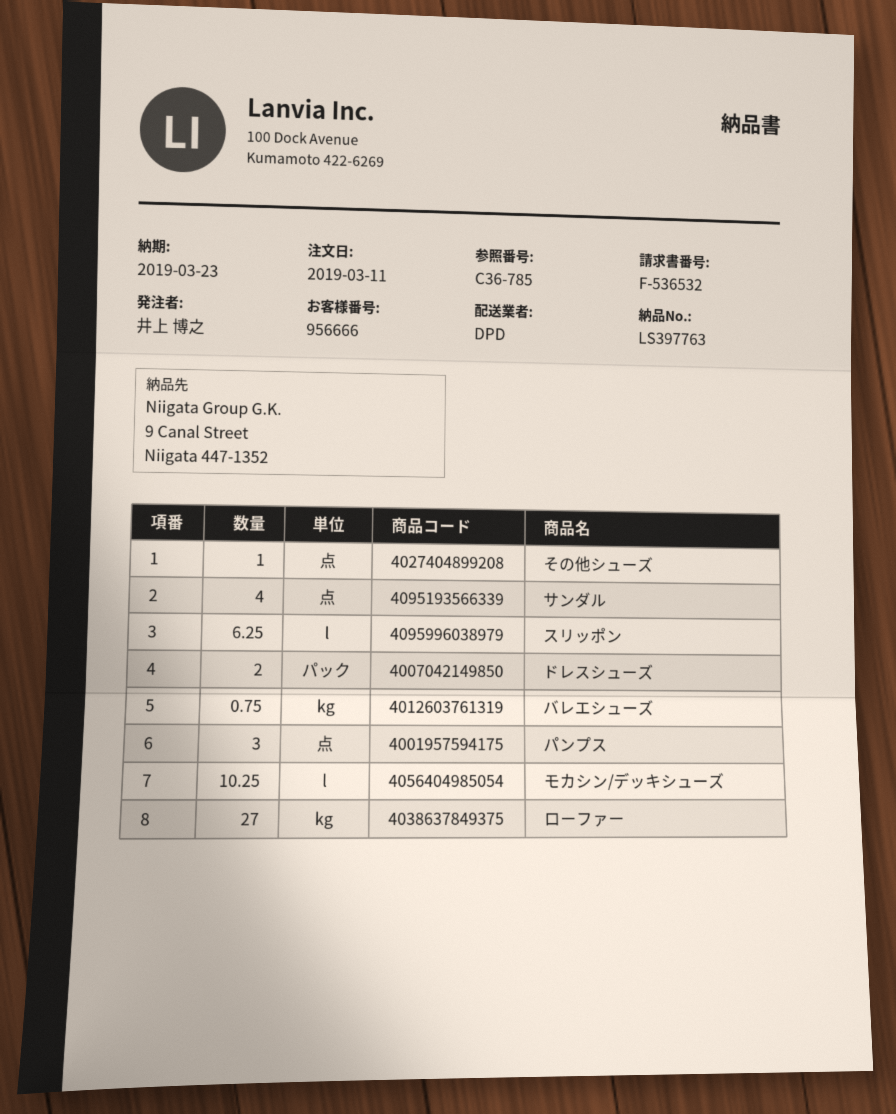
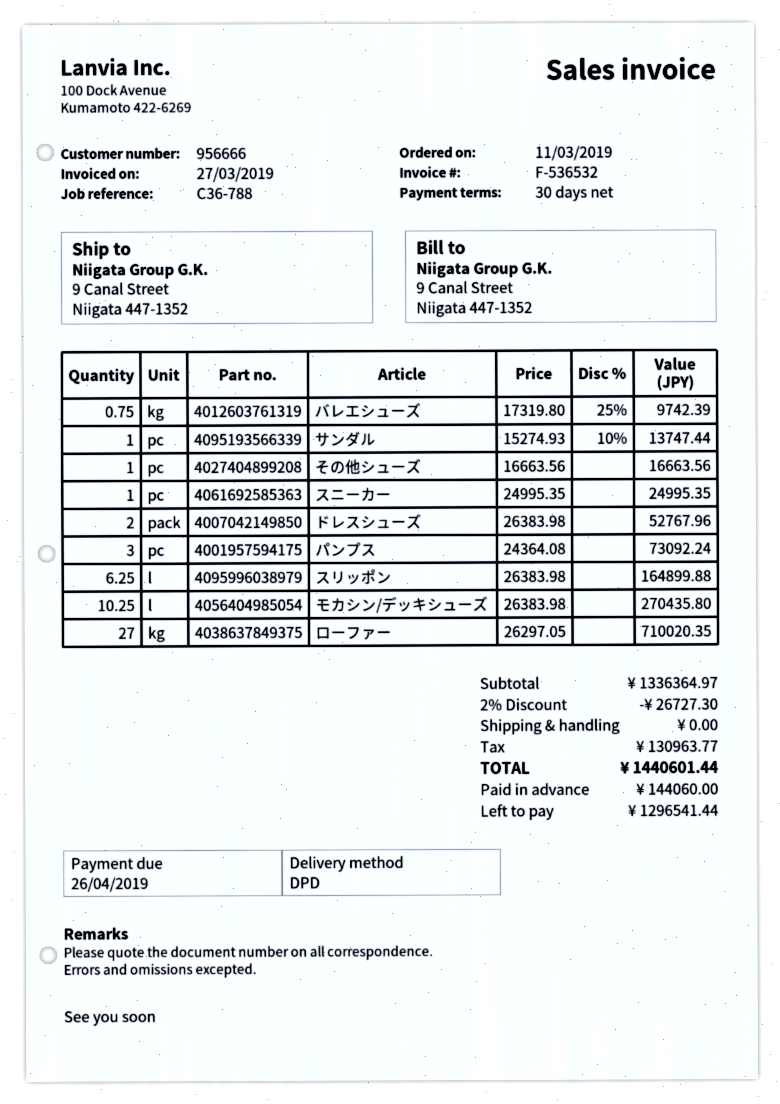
reference: C36-785 -> C36-788
サンダル: 4 -> 1
スニーカー: none -> 1

